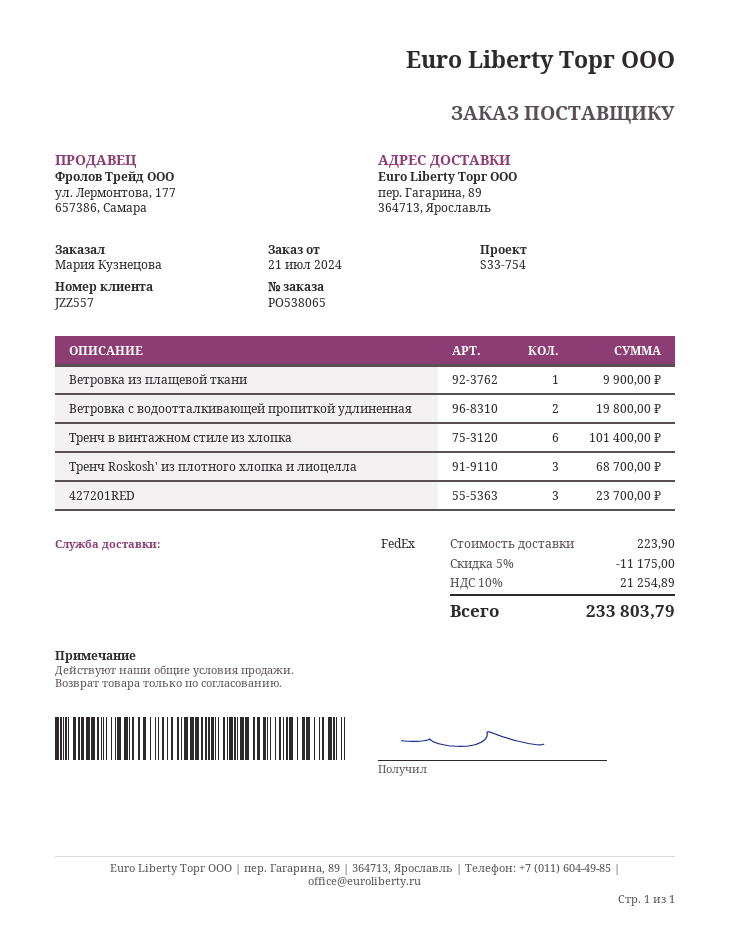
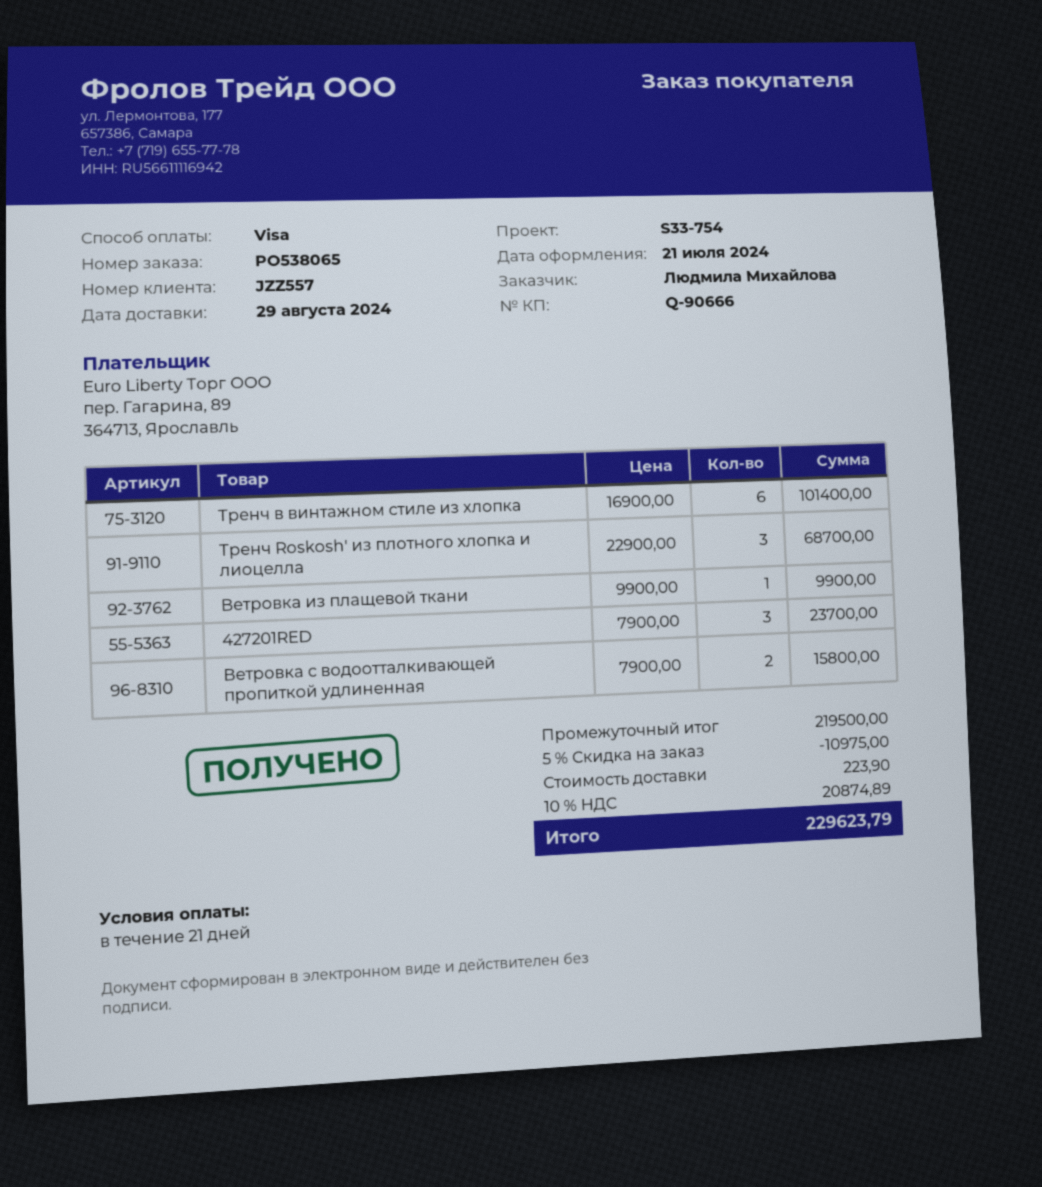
ordered by: Мария Кузнецова -> Людмила Михайлова
Ветровка с водоотталкивающей пропиткой удлиненная: 2 for 19800.00 -> 2 for 15800.00
discount: 5% = 11175.00 -> 5% = 10975.00
tax: 10% = 21254.89 -> 10% = 20874.89
total: 233803.79 -> 229623.79

